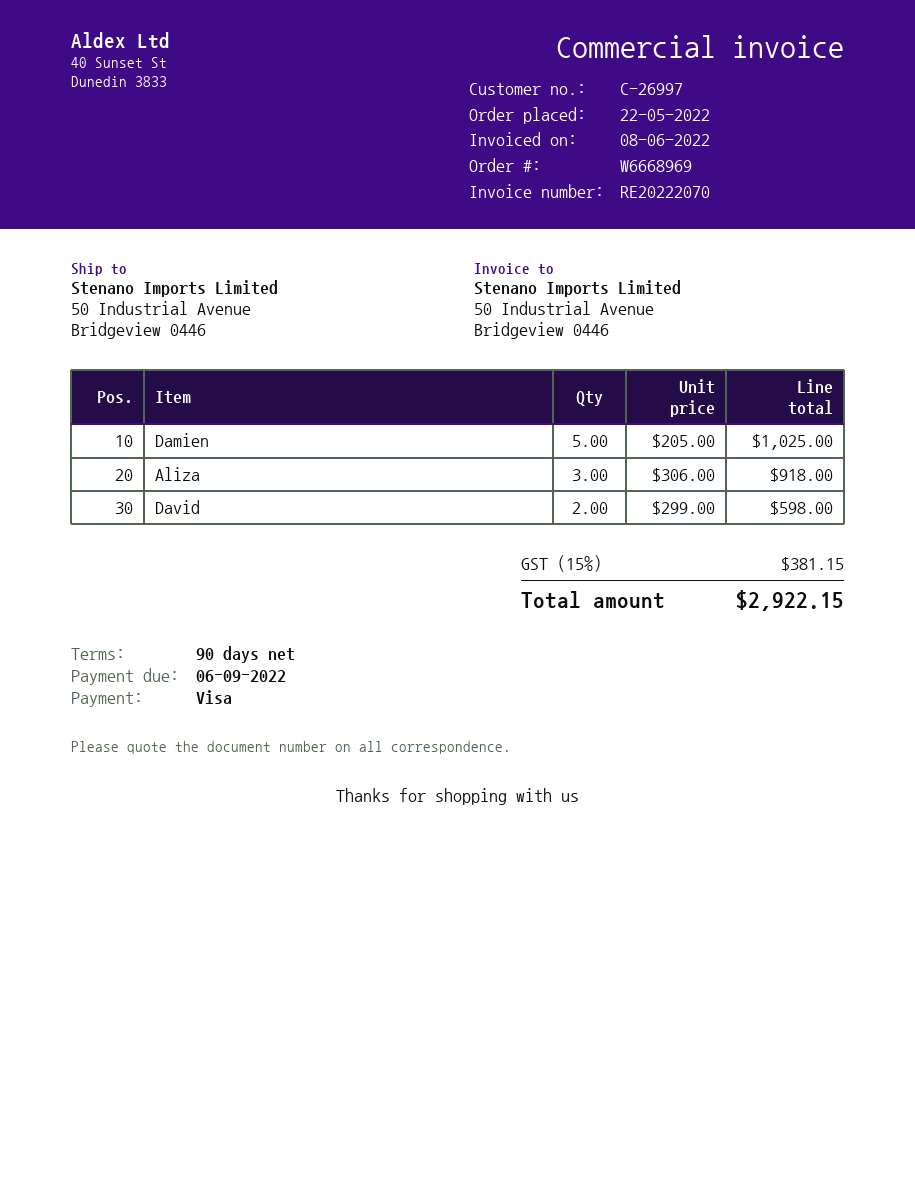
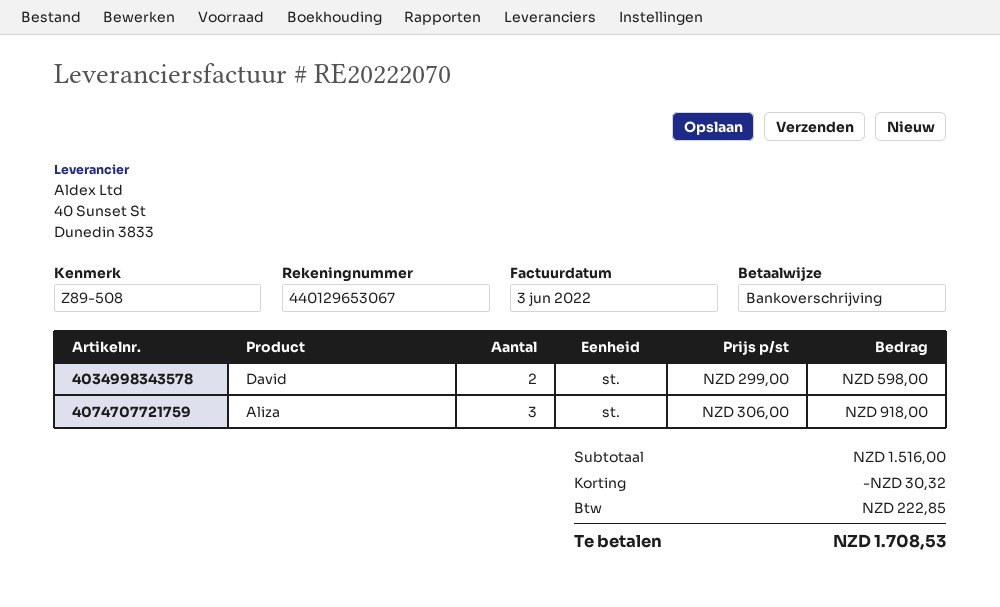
invoice date: 2022-06-08 -> 2022-06-03
payment method: Visa -> bank transfer
Damien: 5 x 205.00 = 1025.00 -> none
discount: none -> 30.32
tax: 381.15 -> 222.85
total: 2922.15 -> 1708.53

